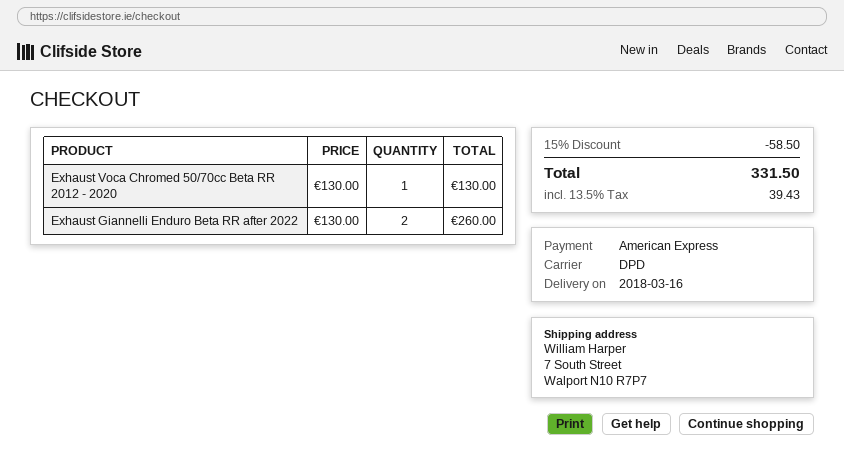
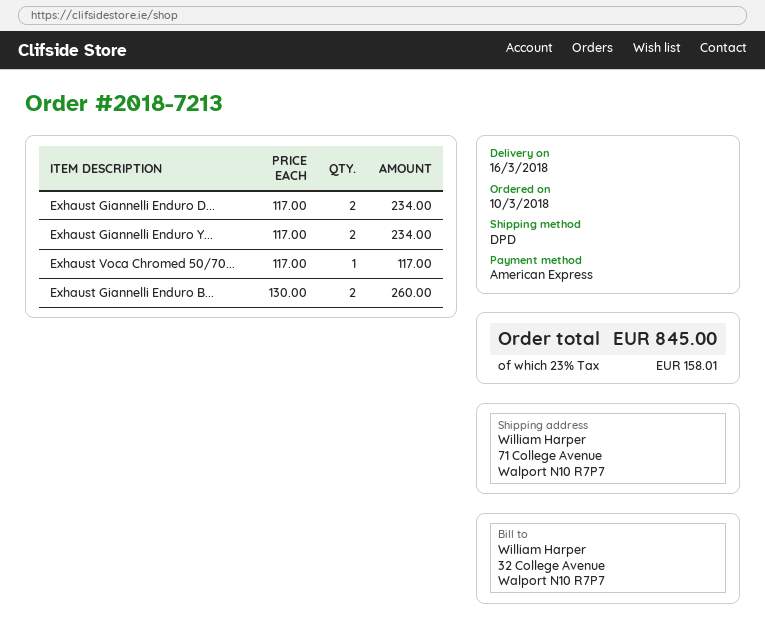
ship to: 7 South Street, Walport N10 R7P7 -> 71 College Avenue, Walport N10 R7P7
Exhaust Voca Chromed 50/70cc Beta RR 2012 - 2020: 1 x 130.00 = 130.00 -> 1 x 117.00 = 117.00
Exhaust Giannelli Enduro D...: none -> 2 x 117.00 = 234.00
Exhaust Giannelli Enduro Y...: none -> 2 x 117.00 = 234.00
discount: 15% = 58.50 -> none
tax: 13.5% = 39.43 -> 23% = 158.01
total: 331.50 -> 845.00

